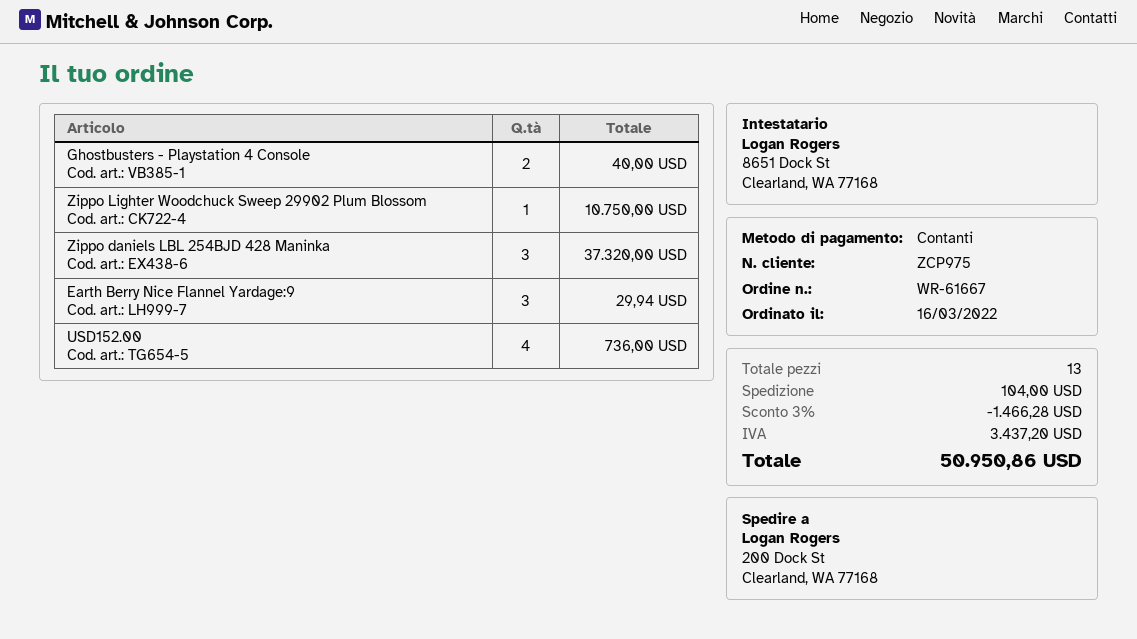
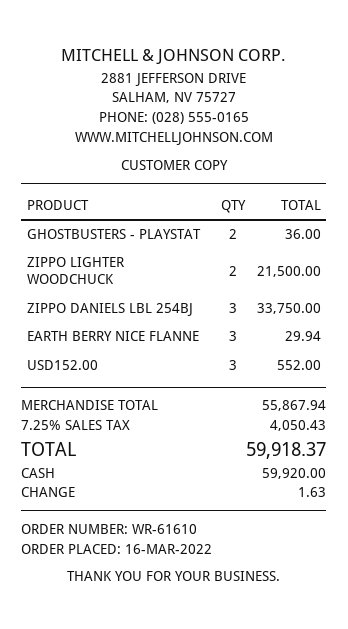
order number: WR-61667 -> WR-61610
Ghostbusters - Playstation 4 Console: 2 for 40.00 -> 2 for 36.00
Zippo Lighter Woodchuck Sweep 29902 Plum Blossom: 1 for 10750.00 -> 2 for 21500.00
Zippo daniels LBL 254BJD 428 Maninka: 3 for 37320.00 -> 3 for 33750.00
USD152.00: 4 for 736.00 -> 3 for 552.00
discount: 3% = 1466.28 -> none
shipping: 104.00 -> none
tax: 3437.20 -> 4050.43
total: 50950.86 -> 59918.37

